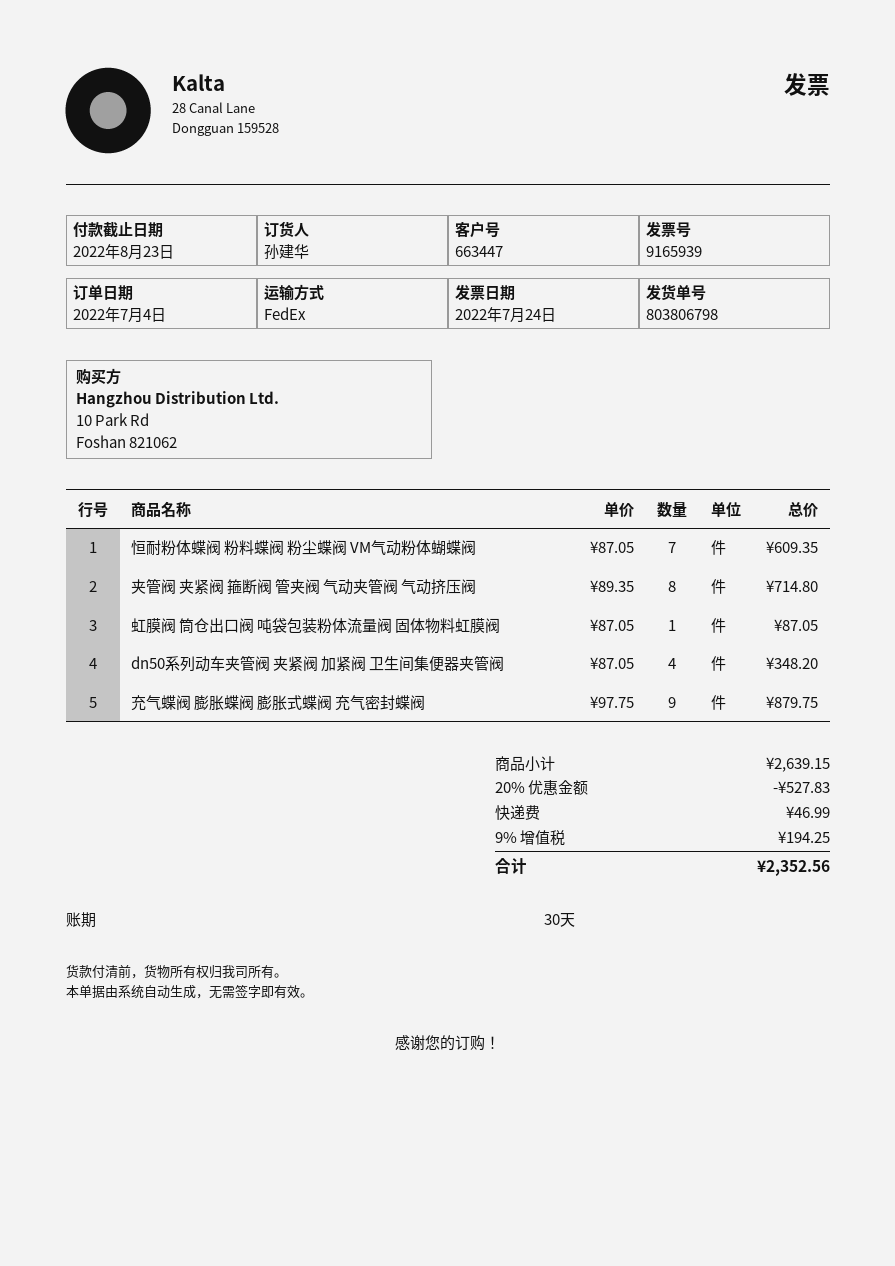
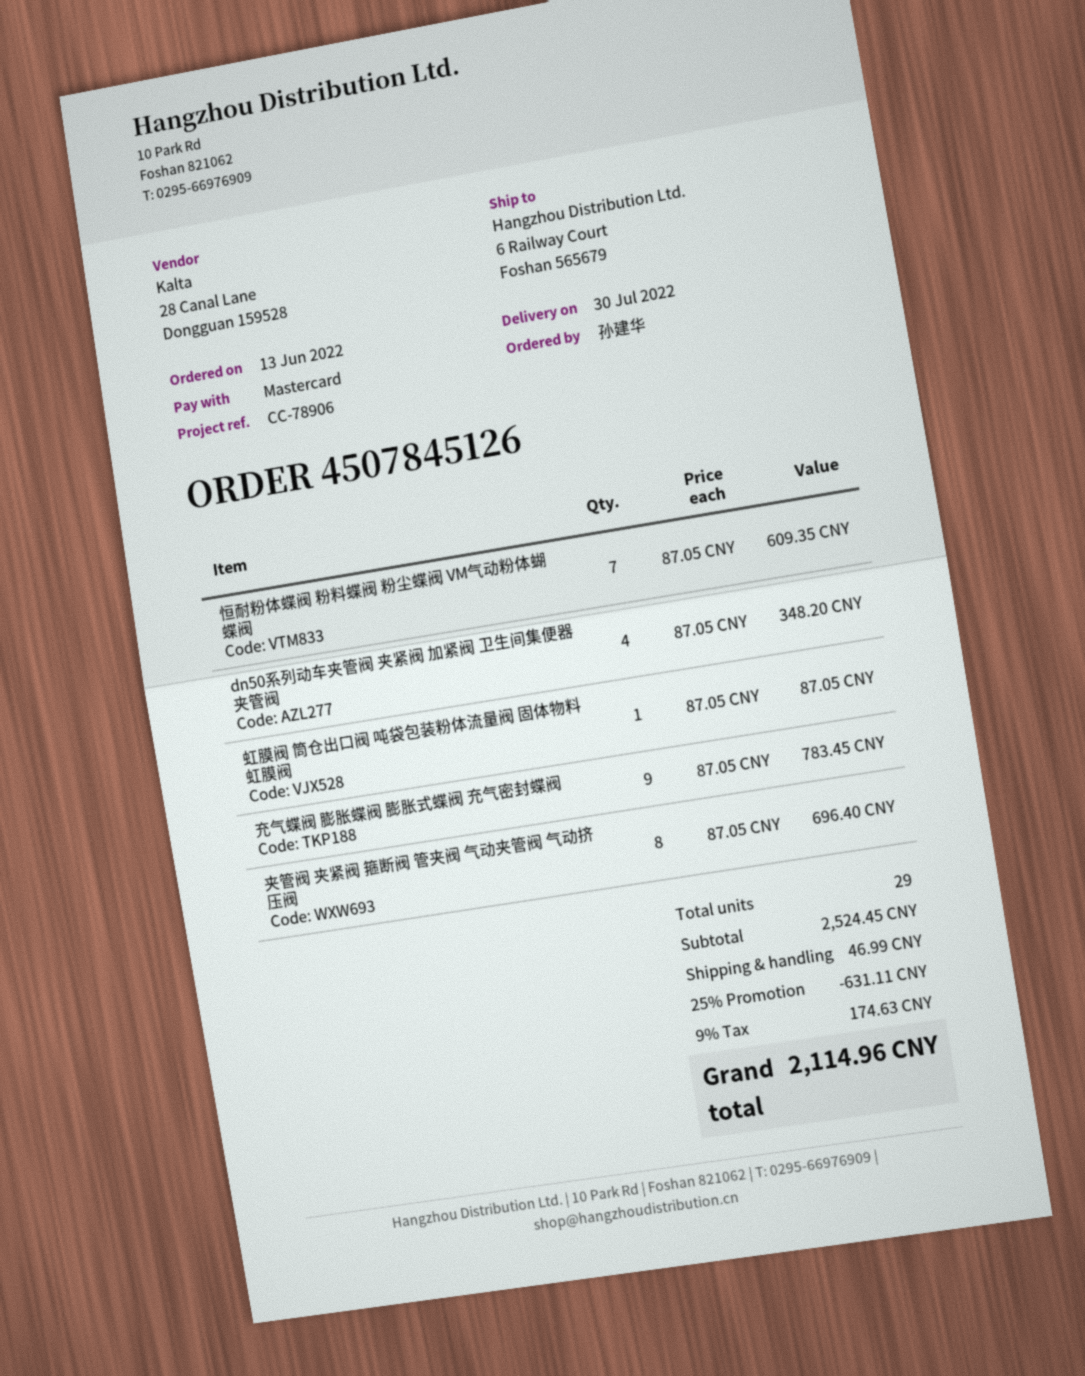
order date: 2022-07-04 -> 2022-06-13
夹管阀 夹紧阀 箍断阀 管夹阀 气动夹管阀 气动挤压阀: 8 x 89.35 = 714.80 -> 8 x 87.05 = 696.40
充气蝶阀 膨胀蝶阀 膨胀式蝶阀 充气密封蝶阀: 9 x 97.75 = 879.75 -> 9 x 87.05 = 783.45
subtotal: 2639.15 -> 2524.45
discount: 20% = 527.83 -> 25% = 631.11
tax: 9% = 194.25 -> 9% = 174.63
total: 2352.56 -> 2114.96

